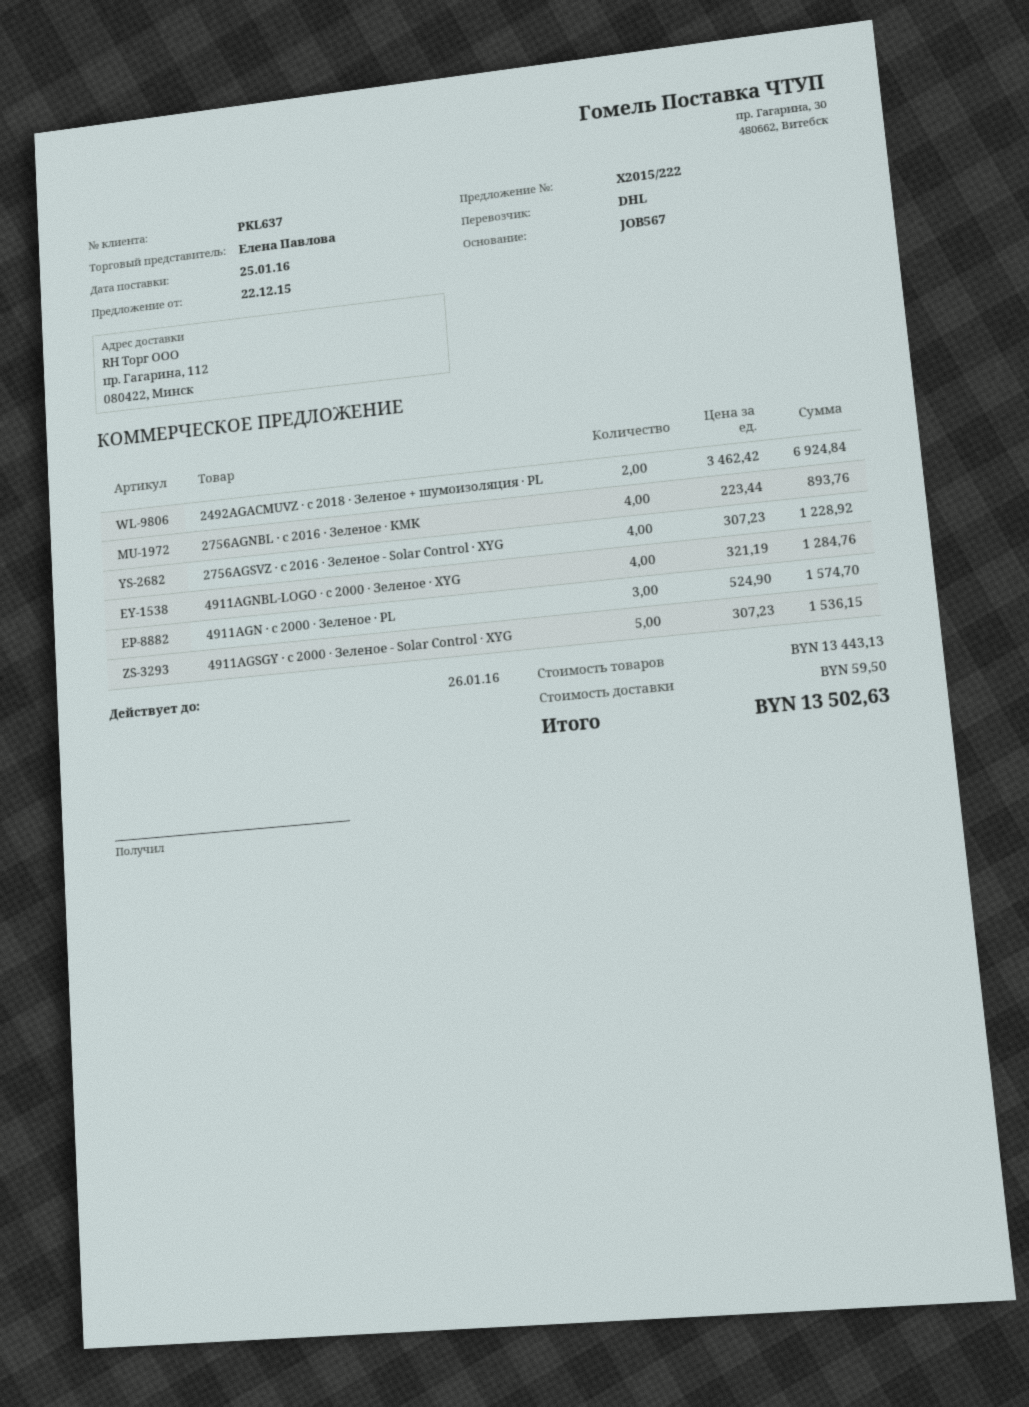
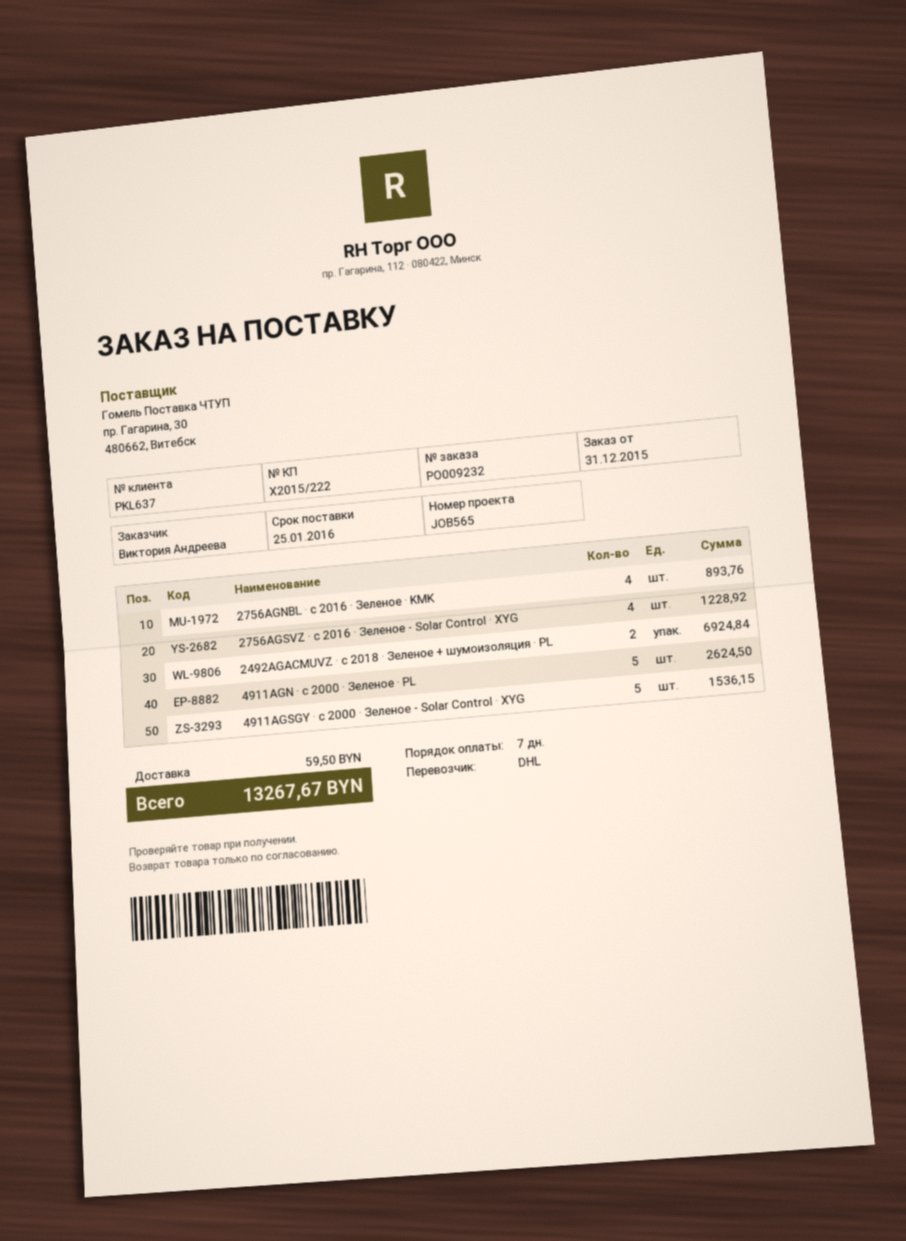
reference: JOB567 -> JOB565
4911AGNBL-LOGO · с 2000 · Зеленое · XYG: 4 for 1284.76 -> none
4911AGN · с 2000 · Зеленое · PL: 3 for 1574.70 -> 5 for 2624.50
total: 13502.63 -> 13267.67

